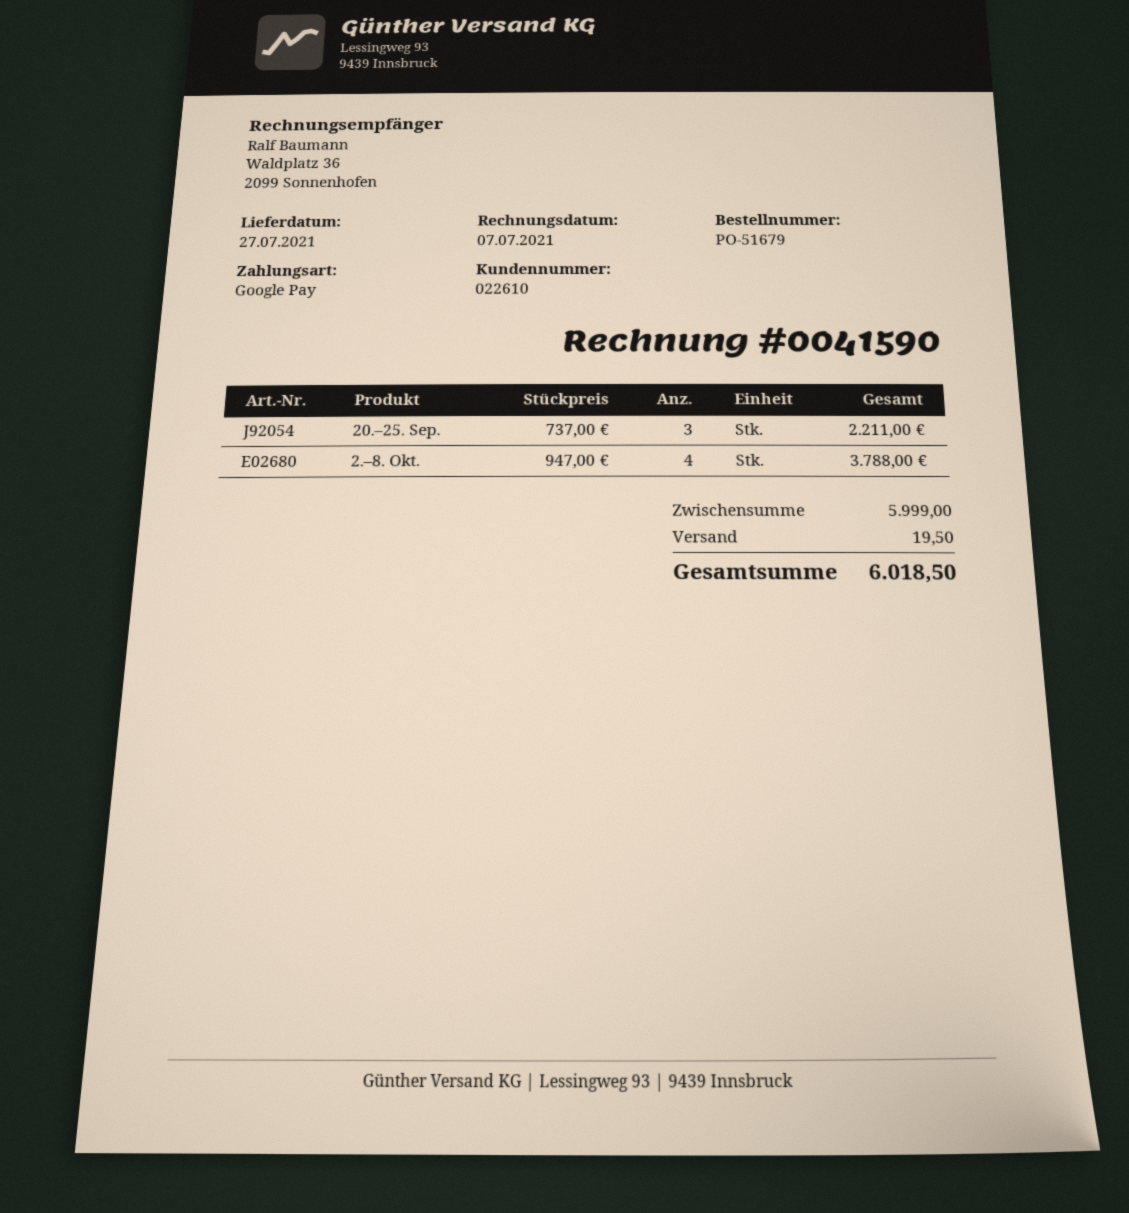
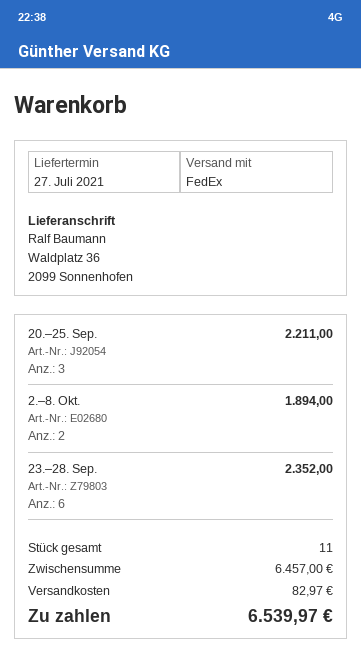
2.–8. Okt.: 4 for 3788.00 -> 2 for 1894.00
23.–28. Sep.: none -> 6 for 2352.00
subtotal: 5999.00 -> 6457.00
shipping: 19.50 -> 82.97
total: 6018.50 -> 6539.97

